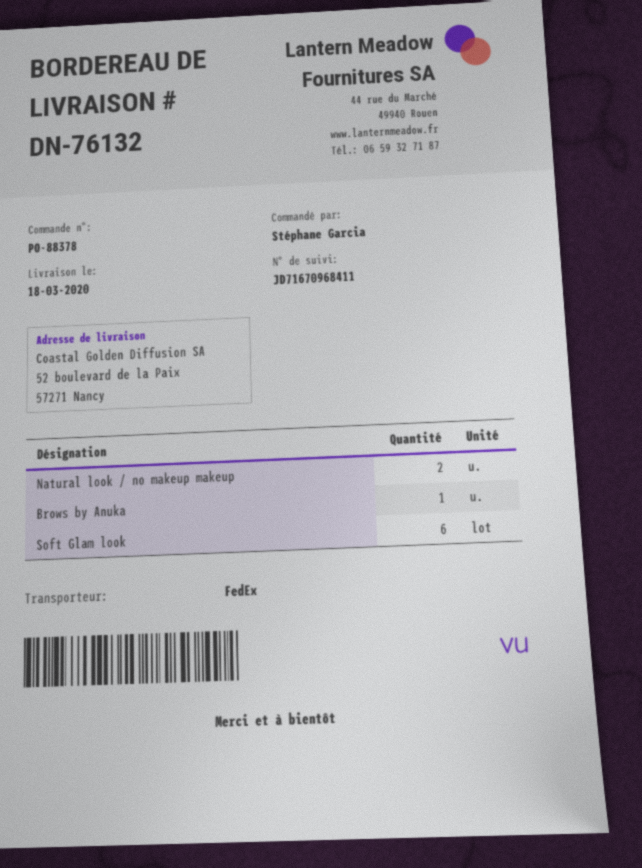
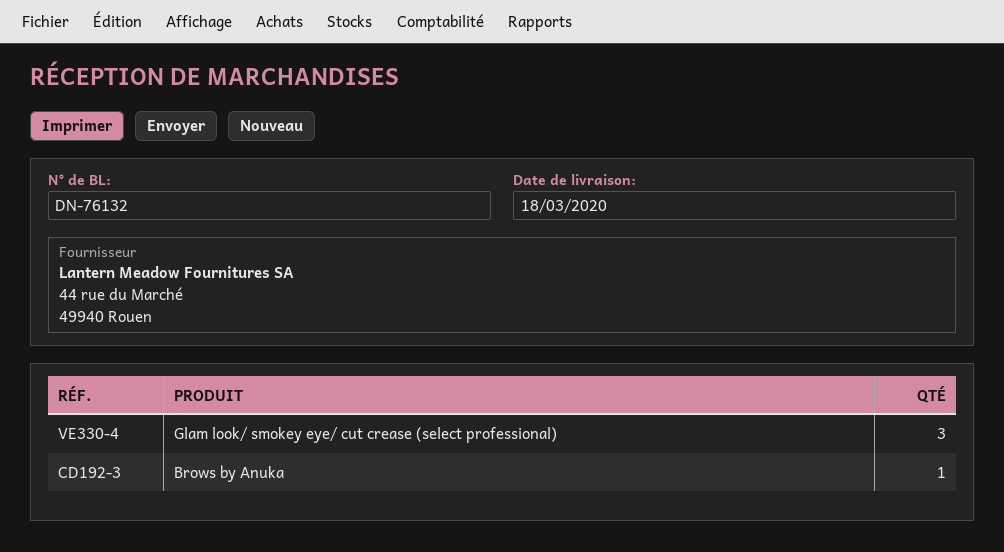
Natural look / no makeup makeup: 2 -> none
Soft Glam look: 6 -> none
Glam look/ smokey eye/ cut crease (select professional): none -> 3

